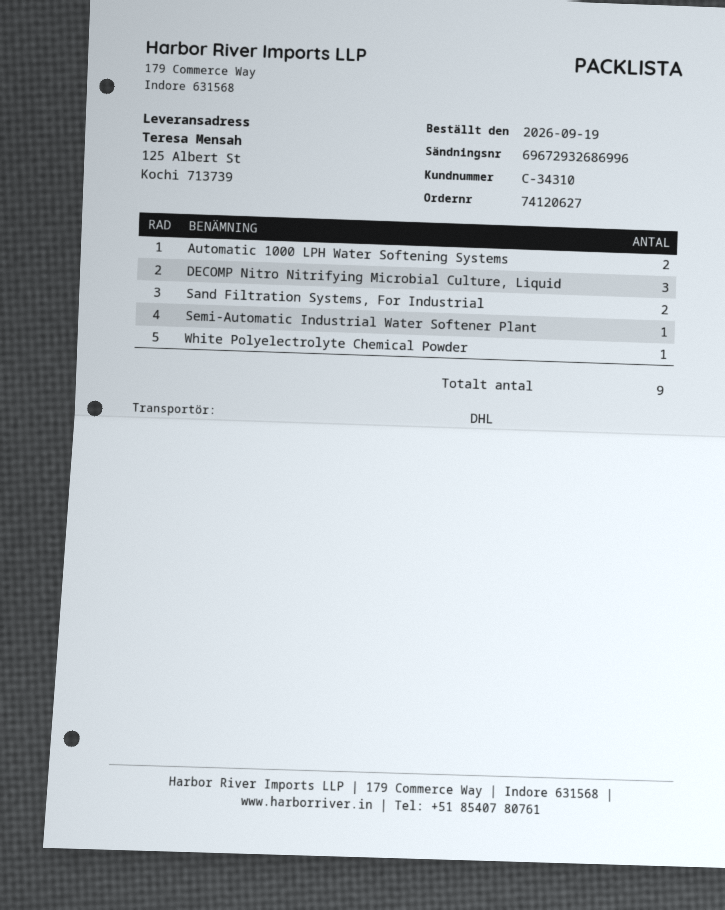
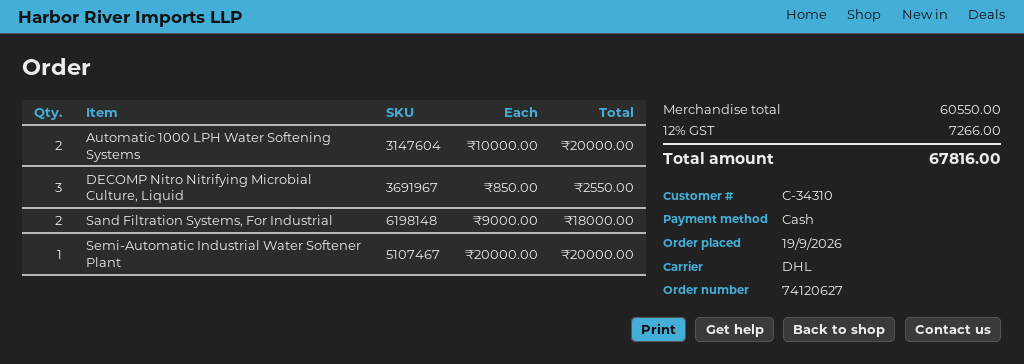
White Polyelectrolyte Chemical Powder: 1 -> none

